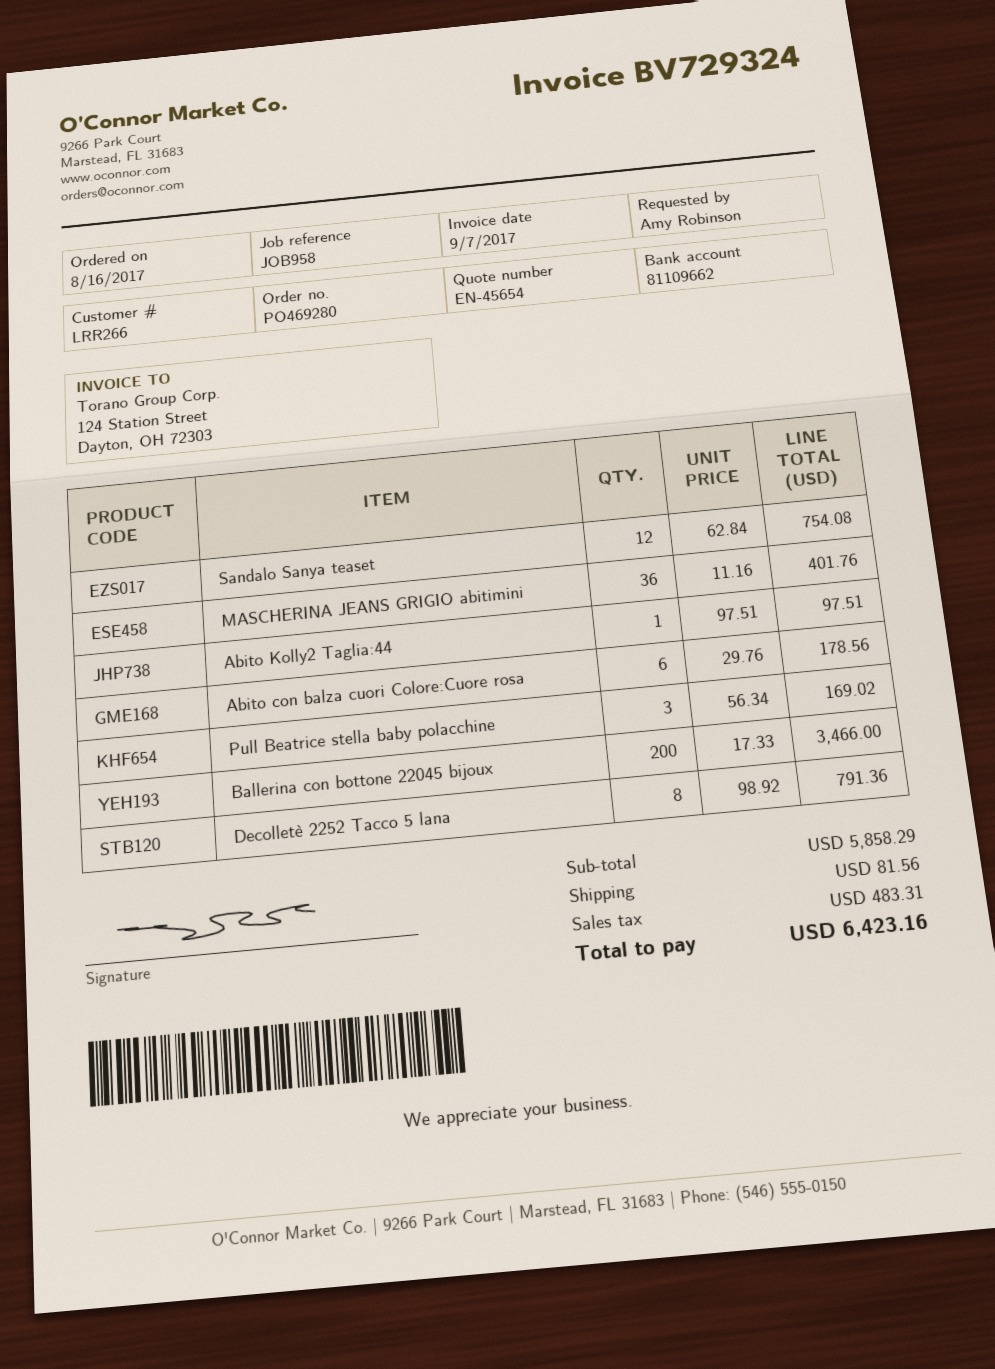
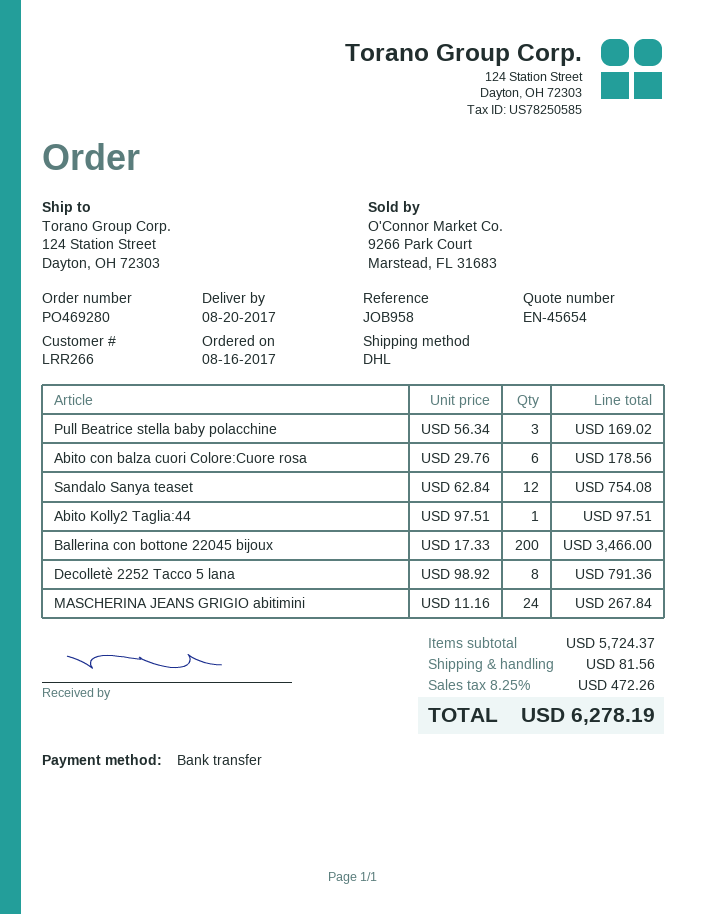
MASCHERINA JEANS GRIGIO abitimini: 36 x 11.16 = 401.76 -> 24 x 11.16 = 267.84
subtotal: 5858.29 -> 5724.37
tax: 483.31 -> 472.26
total: 6423.16 -> 6278.19

